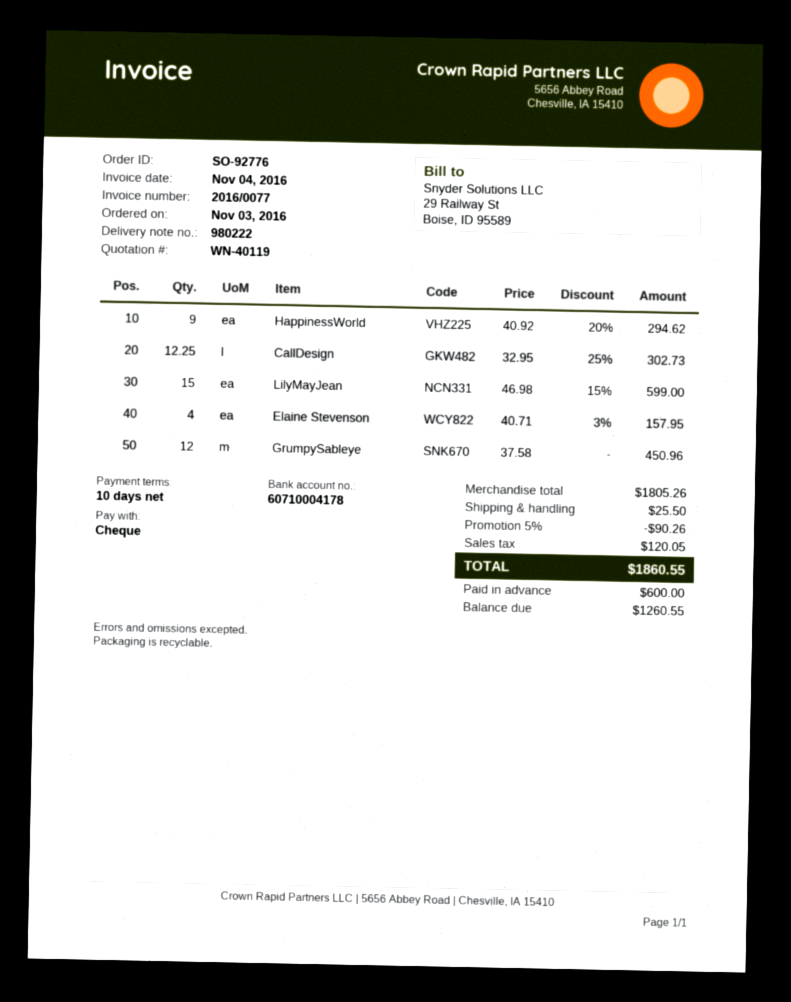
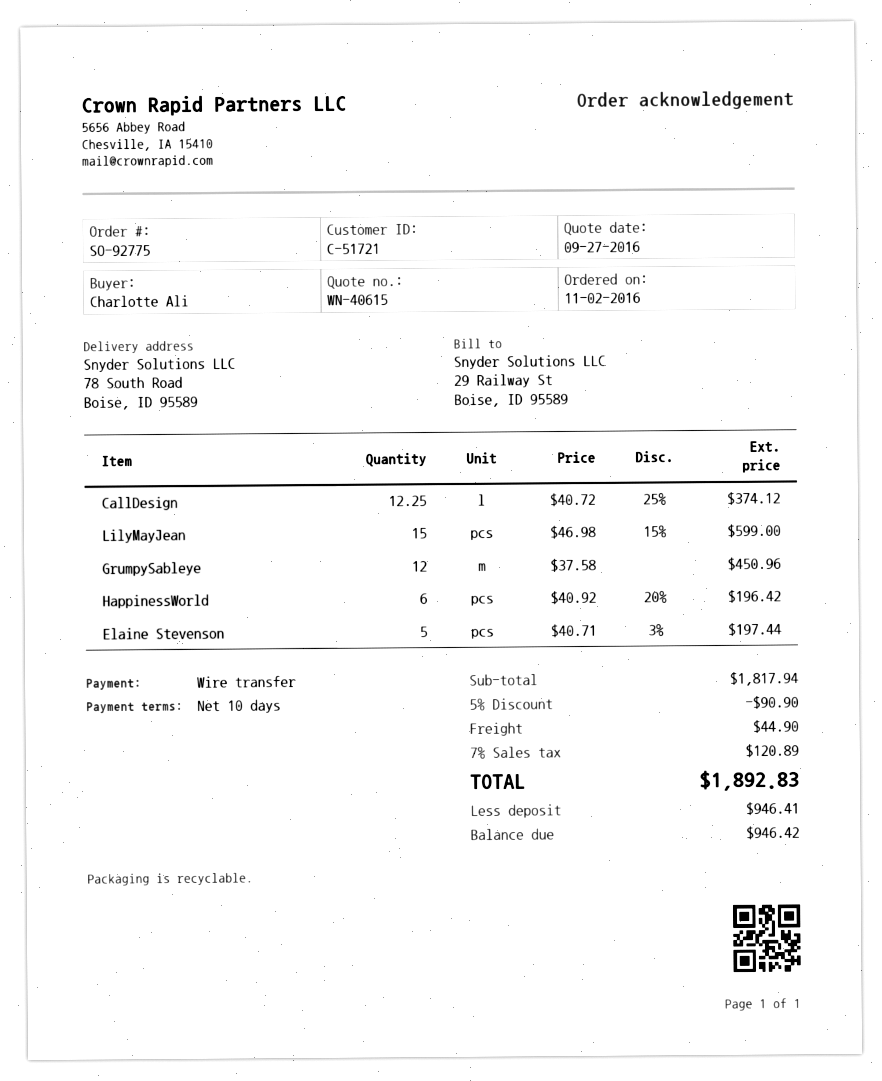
quote number: WN-40119 -> WN-40615
order number: SO-92776 -> SO-92775
order date: 2016-11-03 -> 2016-11-02
payment method: cheque -> bank transfer
HappinessWorld: 9 x 40.92 - 20% = 294.62 -> 6 x 40.92 - 20% = 196.42
CallDesign: 12.25 x 32.95 - 25% = 302.73 -> 12.25 x 40.72 - 25% = 374.12
Elaine Stevenson: 4 x 40.71 - 3% = 157.95 -> 5 x 40.71 - 3% = 197.44
subtotal: 1805.26 -> 1817.94
discount: 5% = 90.26 -> 5% = 90.90
shipping: 25.50 -> 44.90
tax: 120.05 -> 120.89
total: 1860.55 -> 1892.83
deposit: 600.00 -> 946.41
balance: 1260.55 -> 946.42

